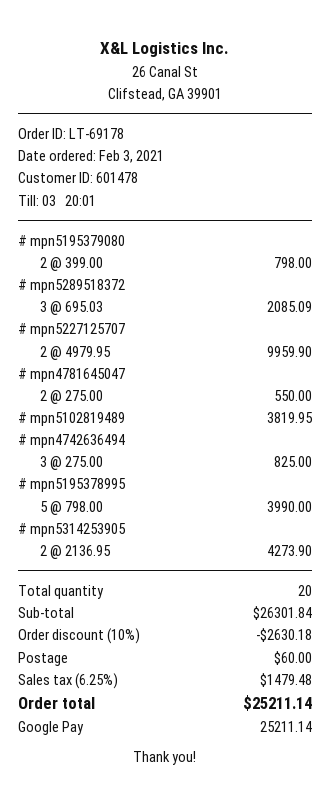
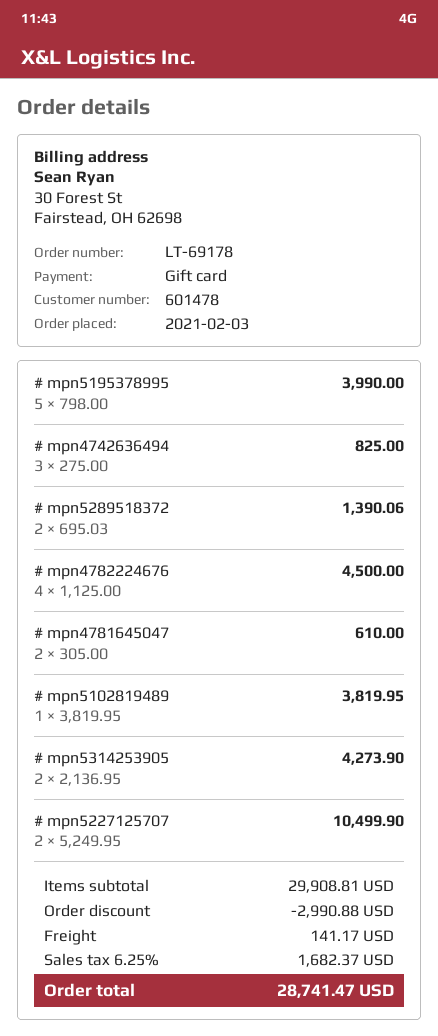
payment method: Google Pay -> gift card
# mpn5195379080: 2 x 399.00 = 798.00 -> none
# mpn5289518372: 3 x 695.03 = 2085.09 -> 2 x 695.03 = 1390.06
# mpn5227125707: 2 x 4979.95 = 9959.90 -> 2 x 5249.95 = 10499.90
# mpn4781645047: 2 x 275.00 = 550.00 -> 2 x 305.00 = 610.00
# mpn4782224676: none -> 4 x 1125.00 = 4500.00
subtotal: 26301.84 -> 29908.81
discount: 2630.18 -> 2990.88
shipping: 60.00 -> 141.17
tax: 6.25% = 1479.48 -> 6.25% = 1682.37
total: 25211.14 -> 28741.47

